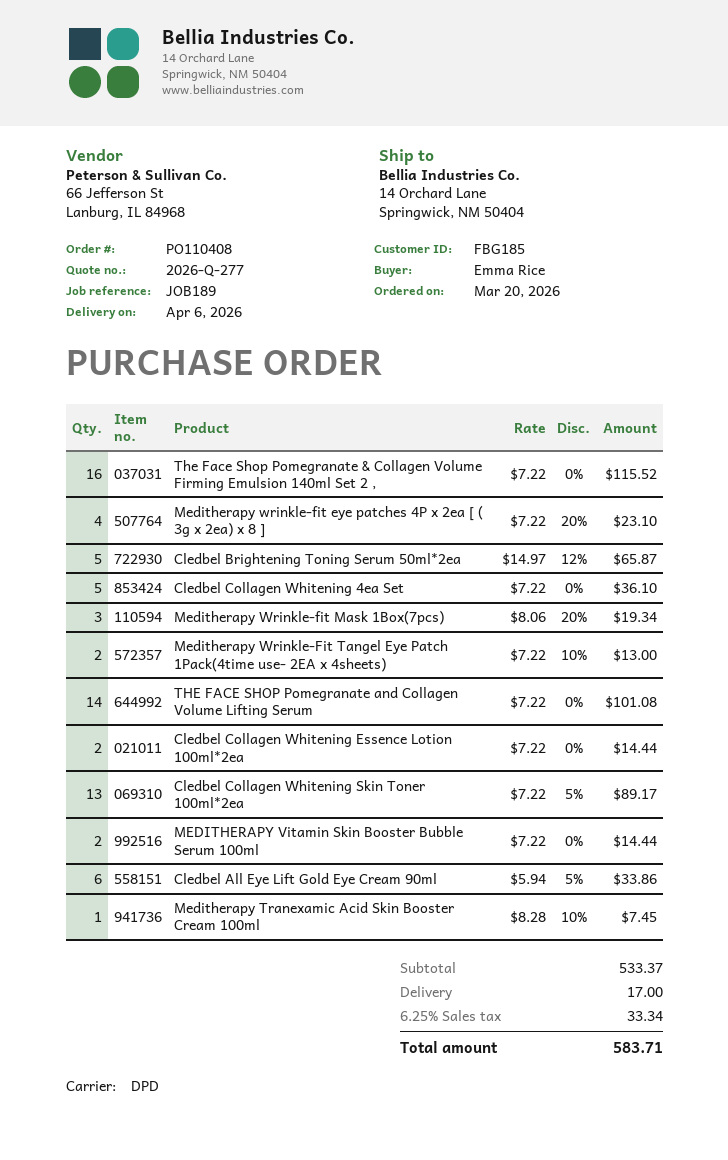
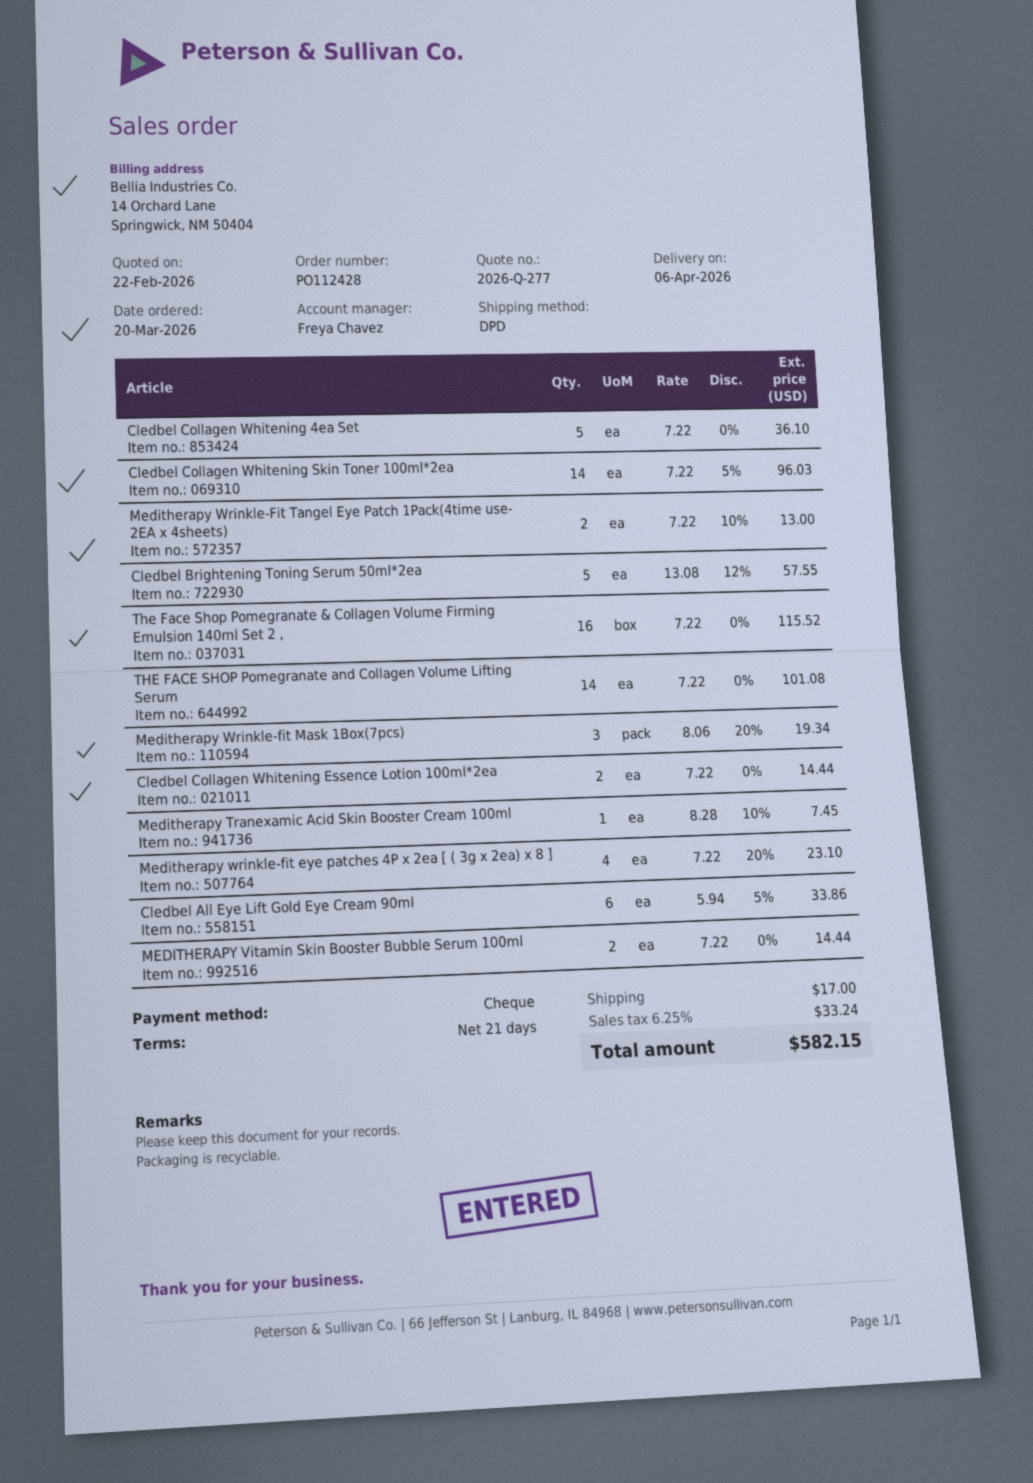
order number: PO110408 -> PO112428
Cledbel Brightening Toning Serum 50ml*2ea: 5 x 14.97 - 12% = 65.87 -> 5 x 13.08 - 12% = 57.55
Cledbel Collagen Whitening Skin Toner 100ml*2ea: 13 x 7.22 - 5% = 89.17 -> 14 x 7.22 - 5% = 96.03
tax: 6.25% = 33.34 -> 6.25% = 33.24
total: 583.71 -> 582.15

